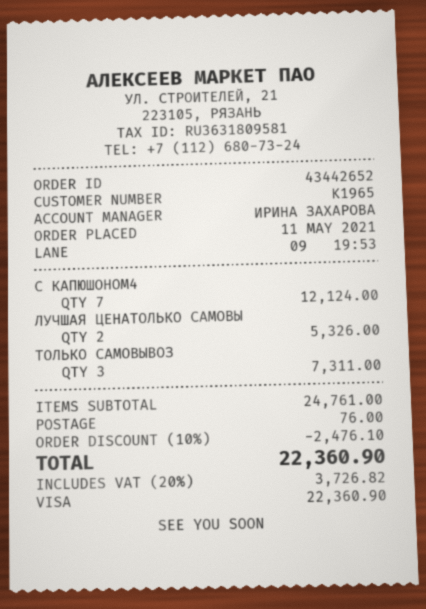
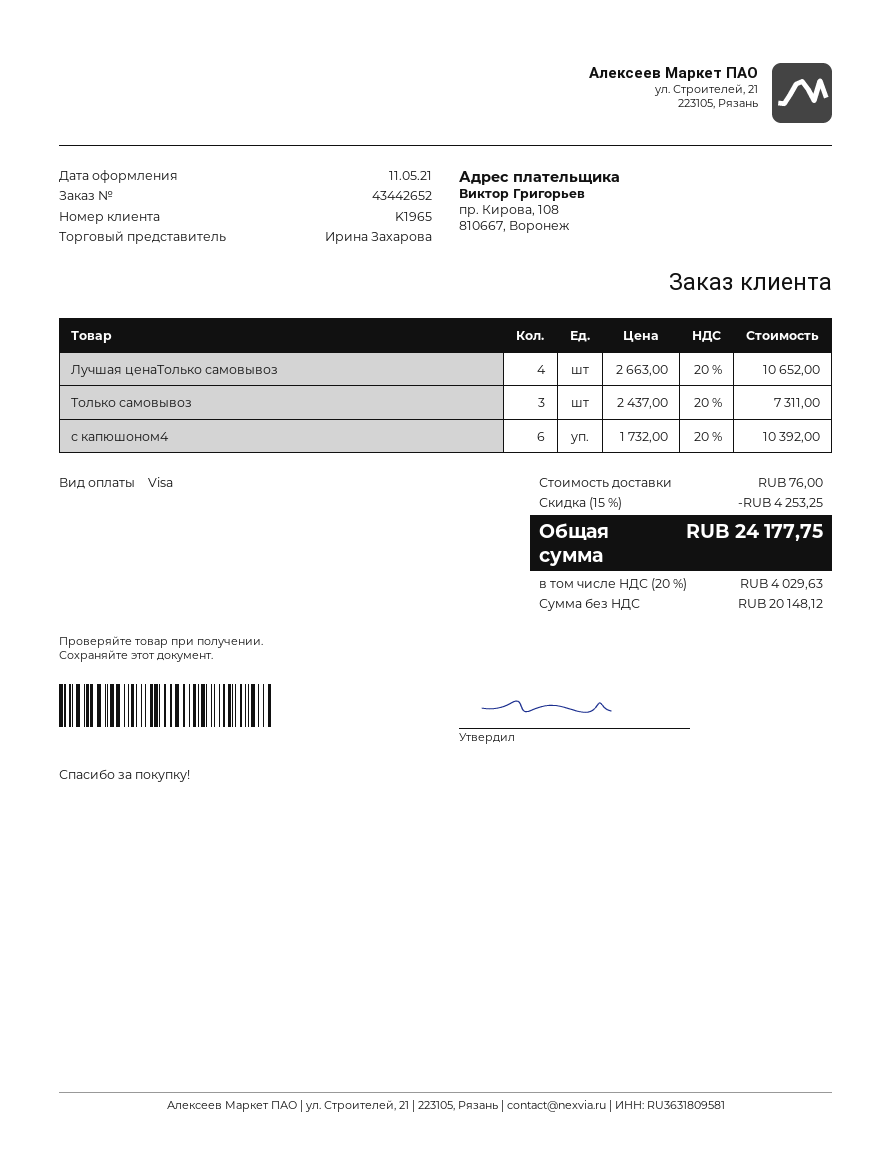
С КАПЮШОНОМ4: 7 for 12124.00 -> 6 for 10392.00
ЛУЧШАЯ ЦЕНАТОЛЬКО САМОВЫ: 2 for 5326.00 -> 4 for 10652.00
discount: 10% = 2476.10 -> 15% = 4253.25
tax: 20% = 3726.82 -> 20% = 4029.63
total: 22360.90 -> 24177.75

